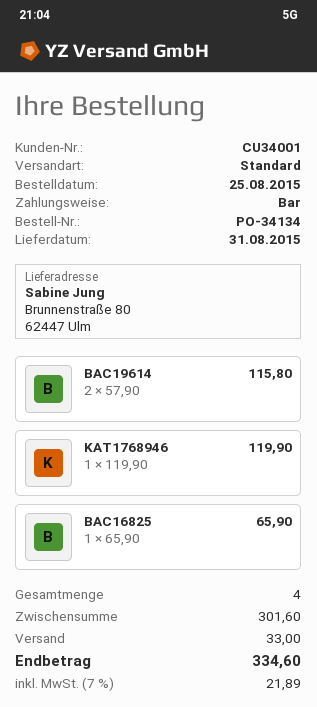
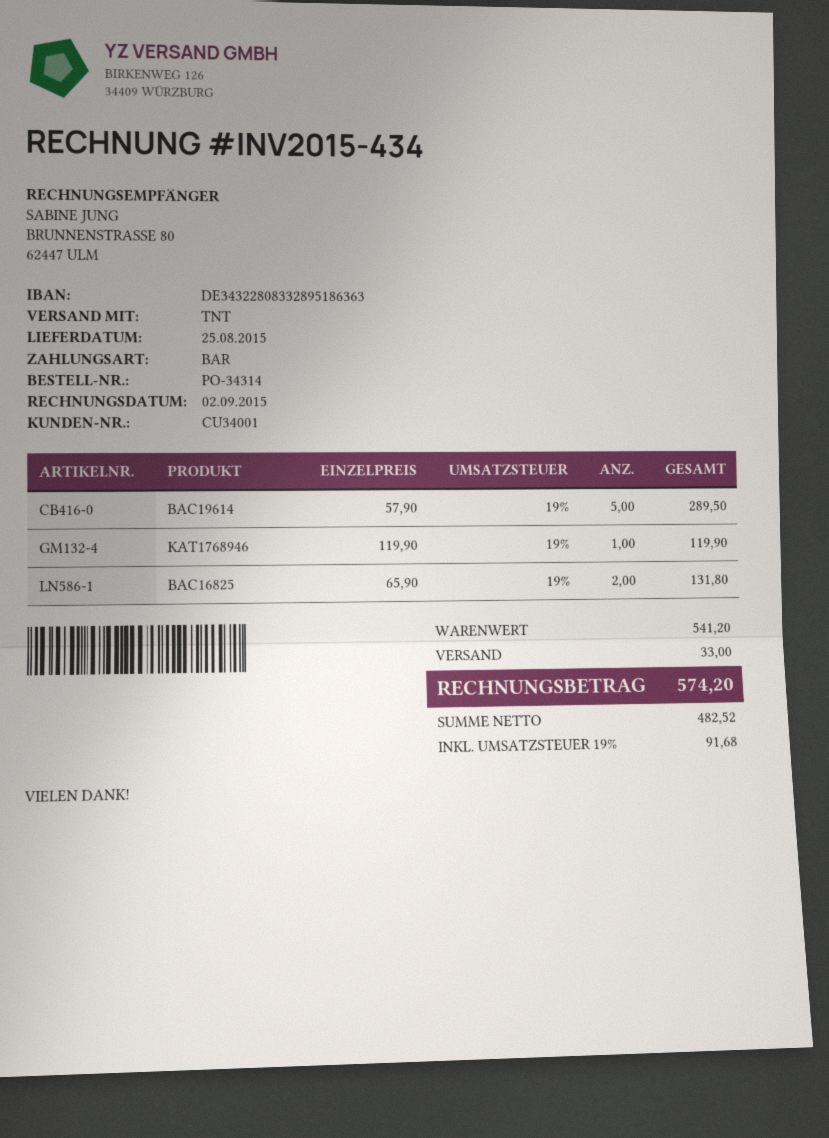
order number: PO-34134 -> PO-34314
delivery date: 2015-08-31 -> 2015-08-25
shipping method: standard -> TNT
BAC19614: 2 x 57.90 = 115.80 -> 5 x 57.90 = 289.50
BAC16825: 1 x 65.90 = 65.90 -> 2 x 65.90 = 131.80
subtotal: 301.60 -> 541.20
tax: 7% = 21.89 -> 19% = 91.68
total: 334.60 -> 574.20

